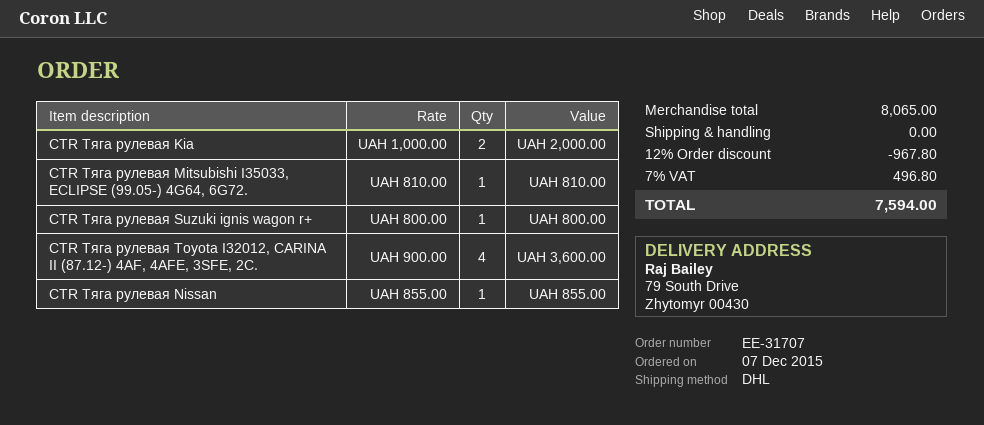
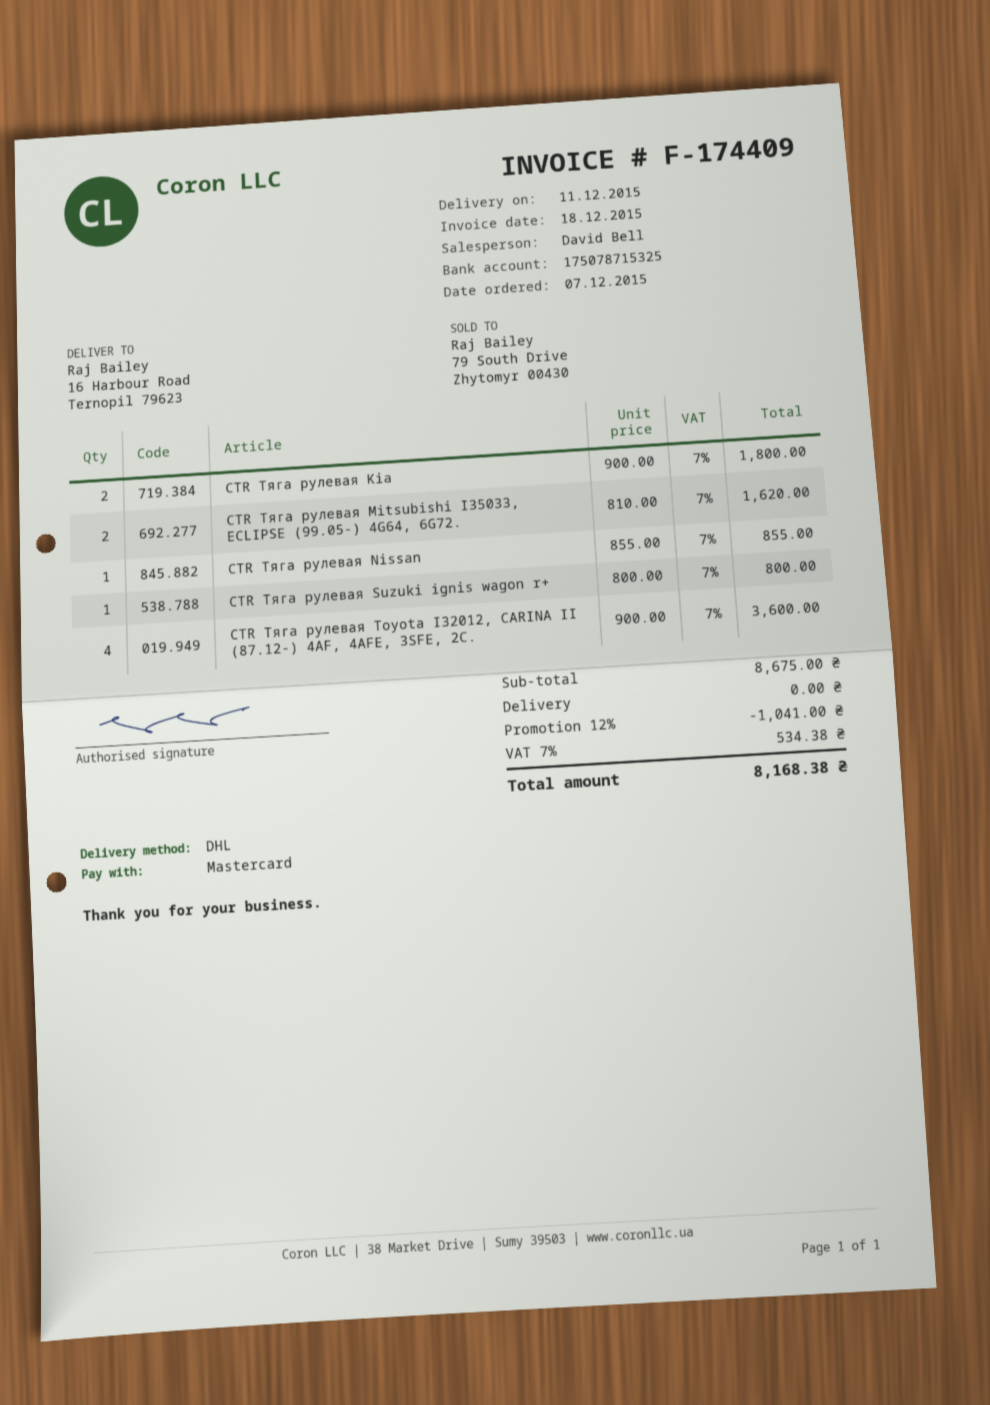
ship to: 79 South Drive, Zhytomyr 00430 -> 16 Harbour Road, Ternopil 79623
CTR Тяга рулевая Kia: 2 x 1000.00 = 2000.00 -> 2 x 900.00 = 1800.00
CTR Тяга рулевая Mitsubishi I35033, ECLIPSE (99.05-) 4G64, 6G72.: 1 x 810.00 = 810.00 -> 2 x 810.00 = 1620.00
subtotal: 8065.00 -> 8675.00
discount: 12% = 967.80 -> 12% = 1041.00
tax: 7% = 496.80 -> 7% = 534.38
total: 7594.00 -> 8168.38

